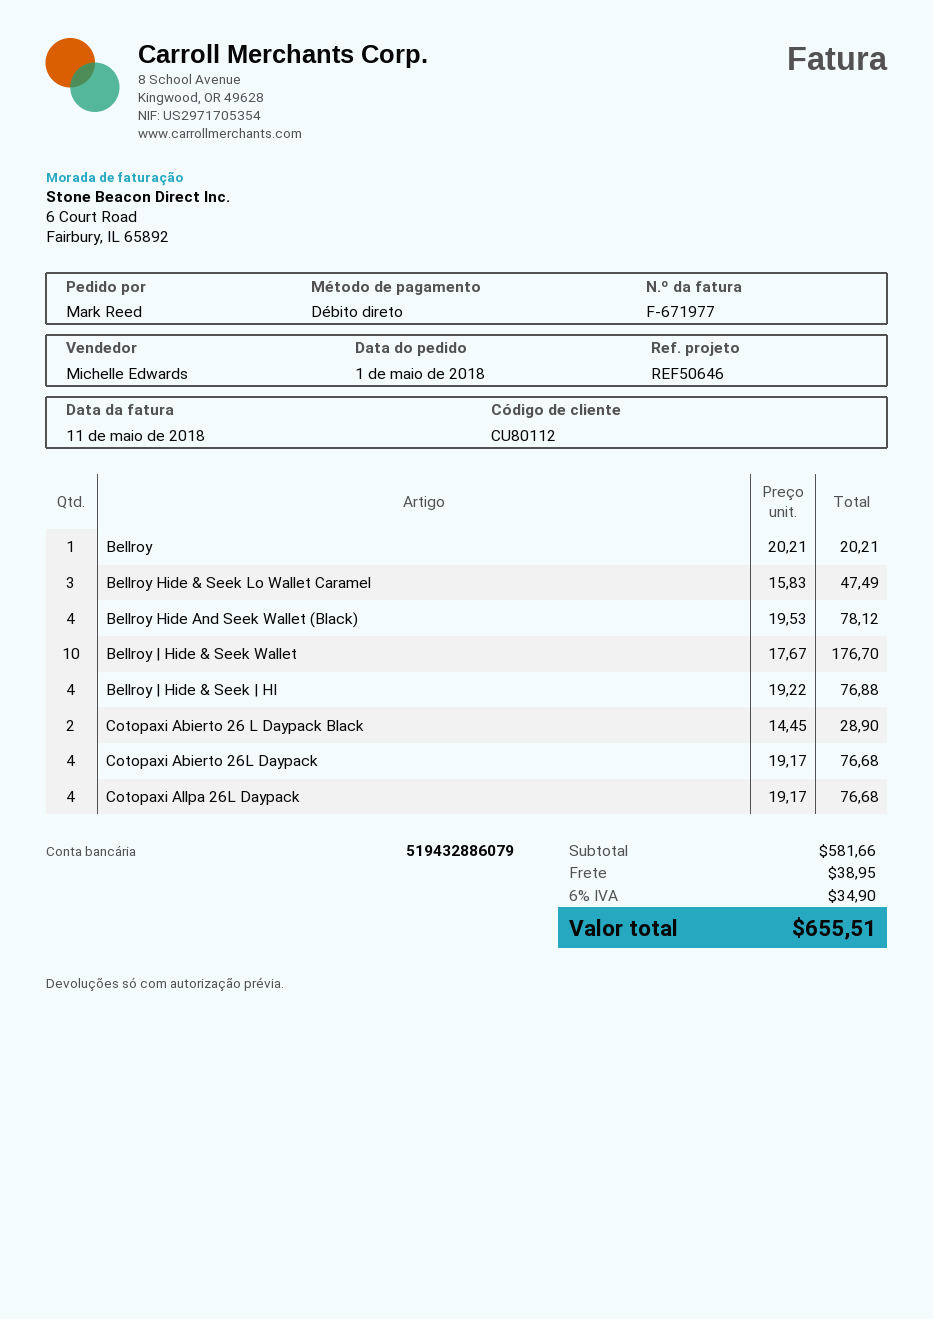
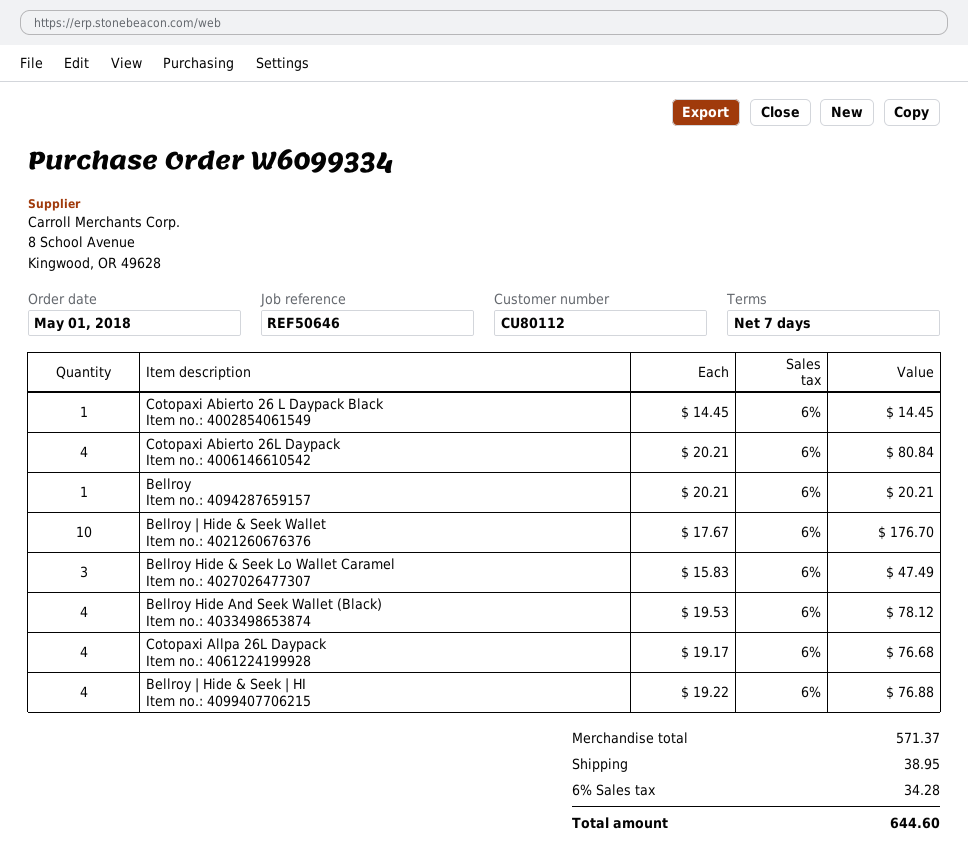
Cotopaxi Abierto 26 L Daypack Black: 2 x 14.45 = 28.90 -> 1 x 14.45 = 14.45
Cotopaxi Abierto 26L Daypack: 4 x 19.17 = 76.68 -> 4 x 20.21 = 80.84
subtotal: 581.66 -> 571.37
tax: 6% = 34.90 -> 6% = 34.28
total: 655.51 -> 644.60

